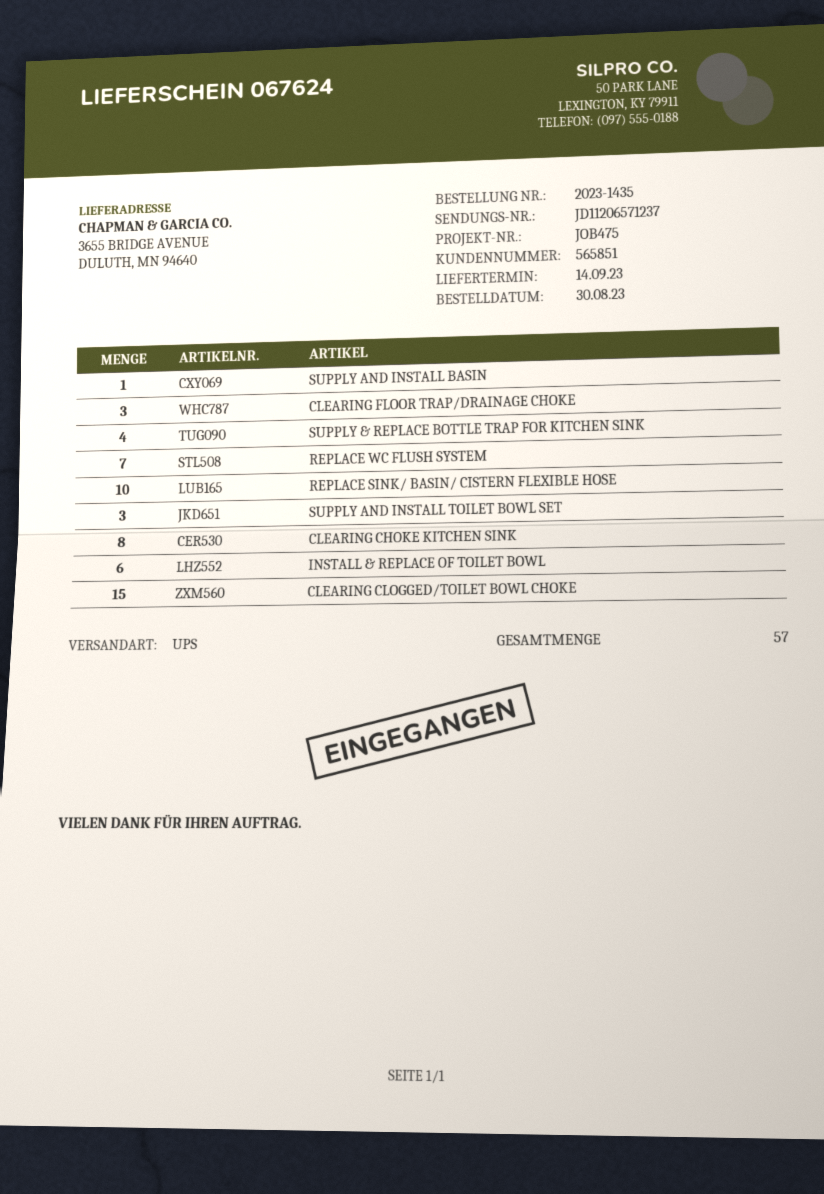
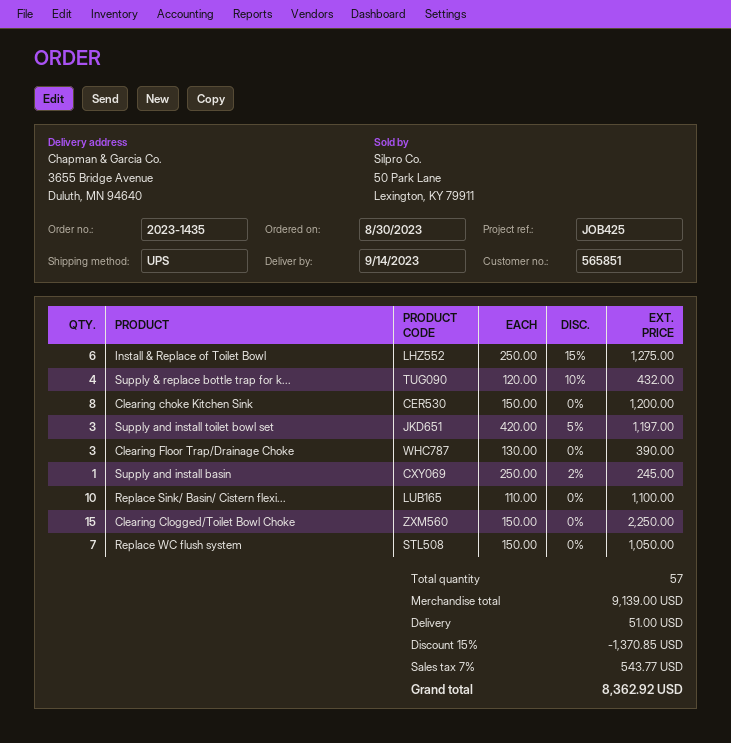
reference: JOB475 -> JOB425

